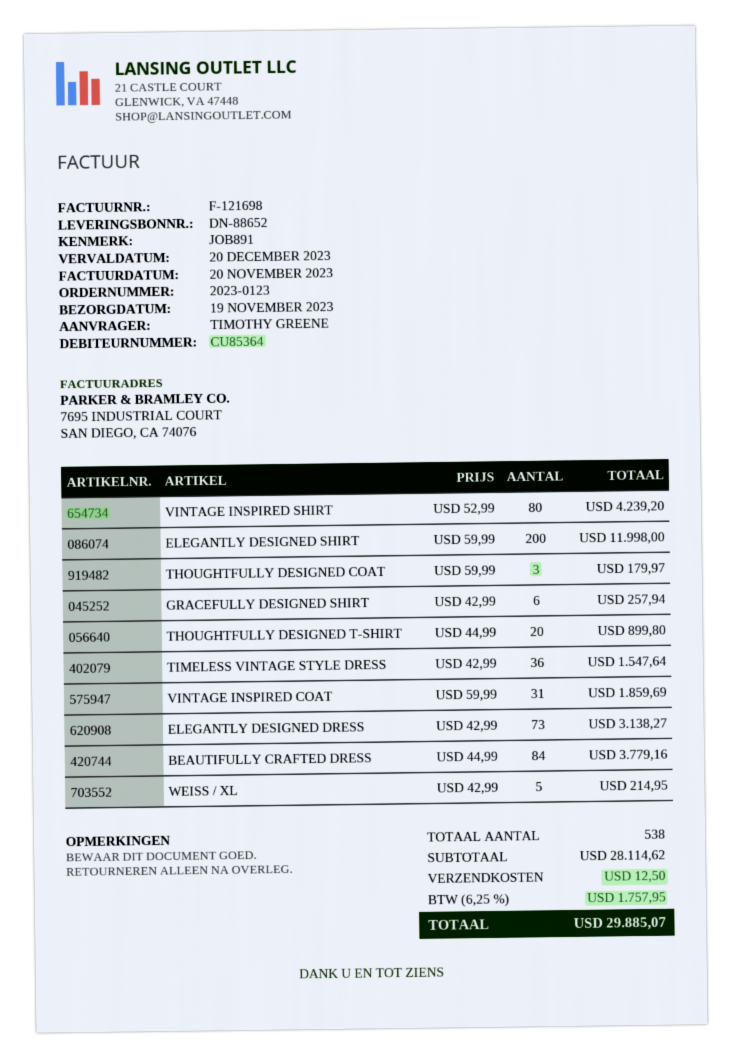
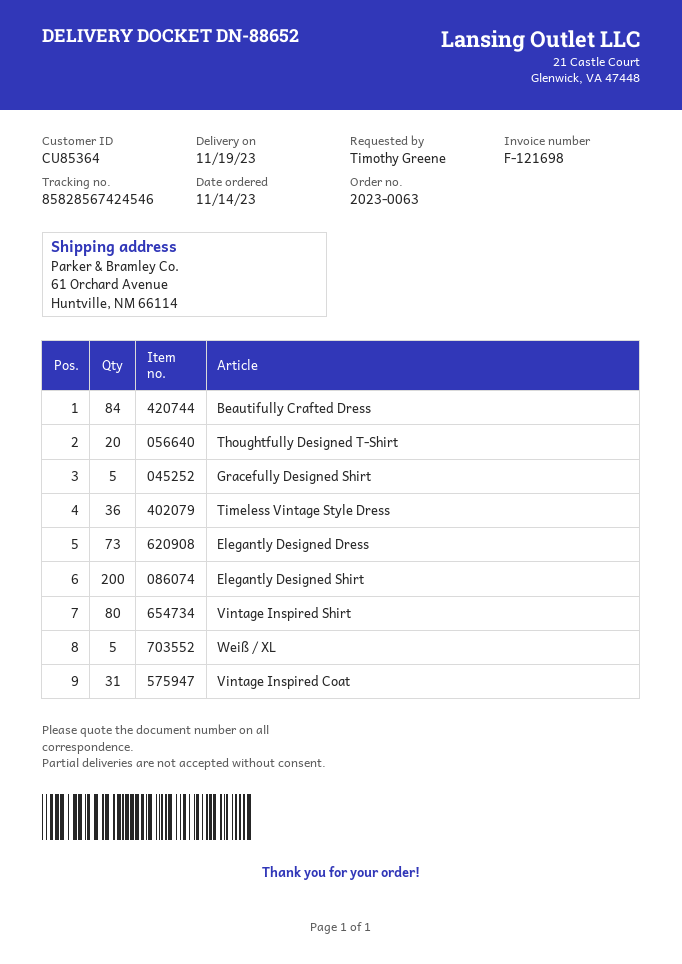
order number: 2023-0123 -> 2023-0063
THOUGHTFULLY DESIGNED COAT: 3 -> none
GRACEFULLY DESIGNED SHIRT: 6 -> 5

